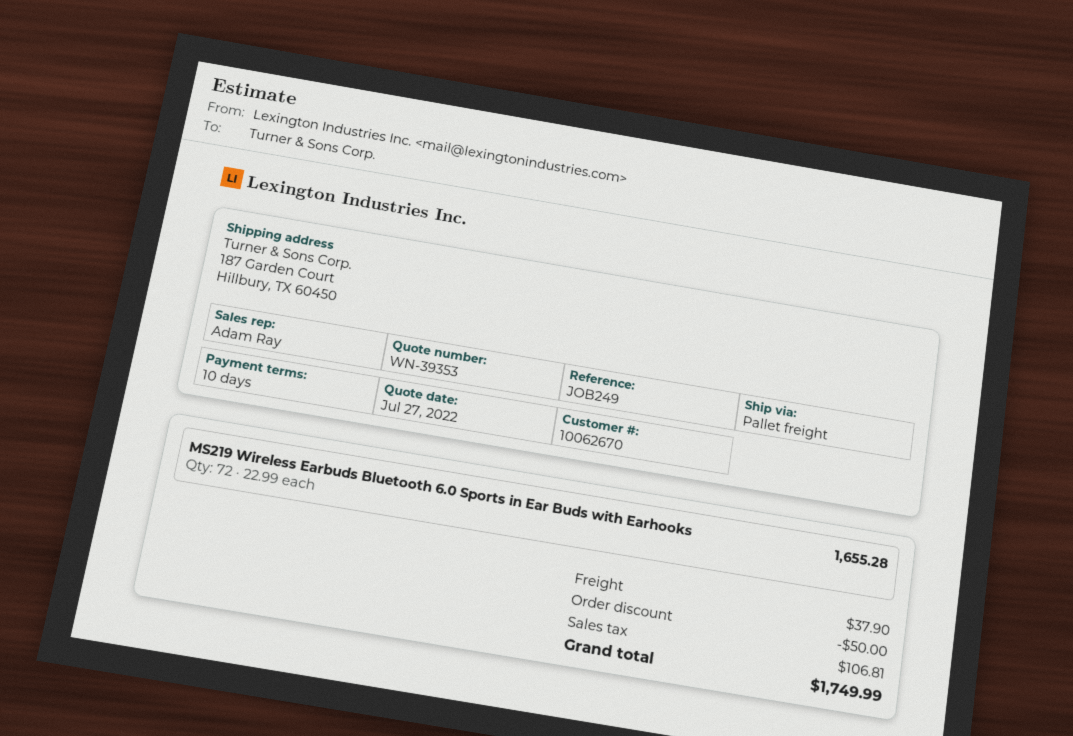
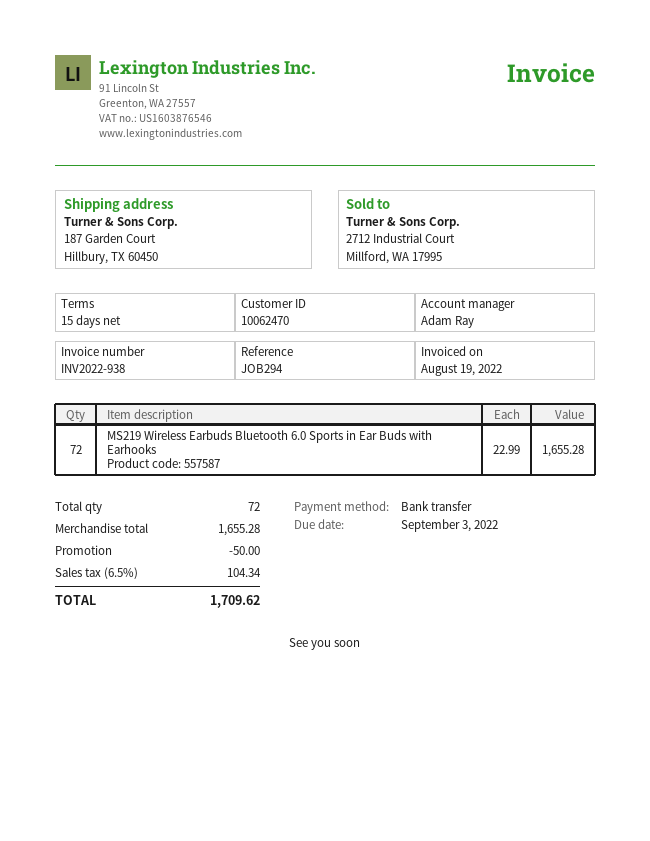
payment terms: 10 days -> 15 days
customer number: 10062670 -> 10062470
reference: JOB249 -> JOB294
shipping: 37.90 -> none
tax: 106.81 -> 104.34
total: 1749.99 -> 1709.62

